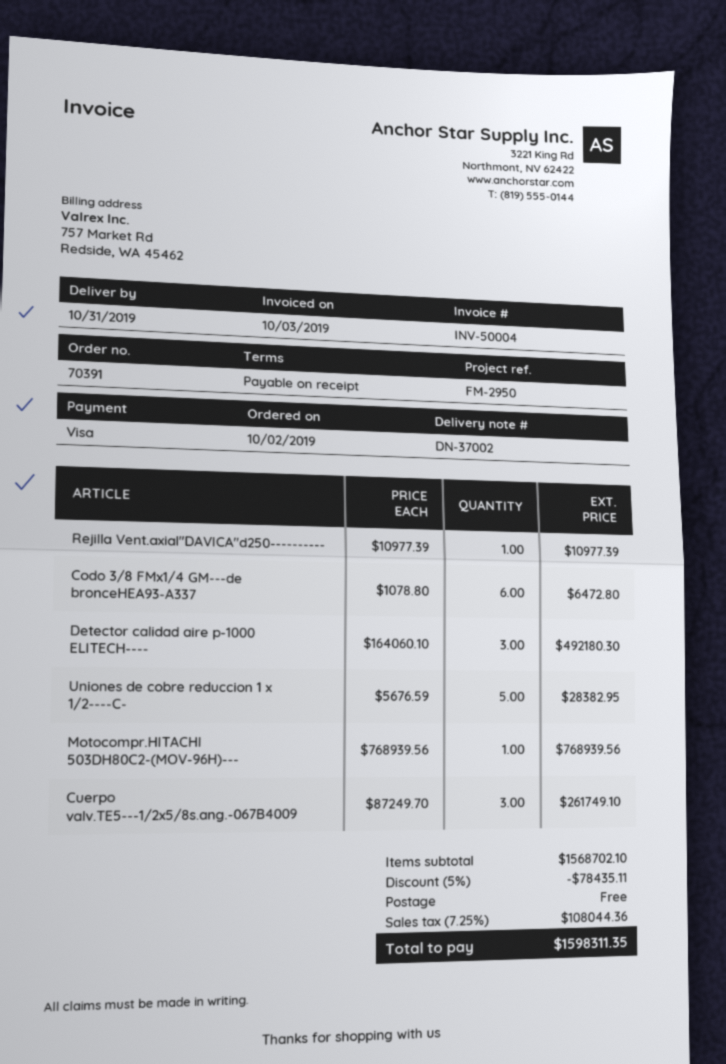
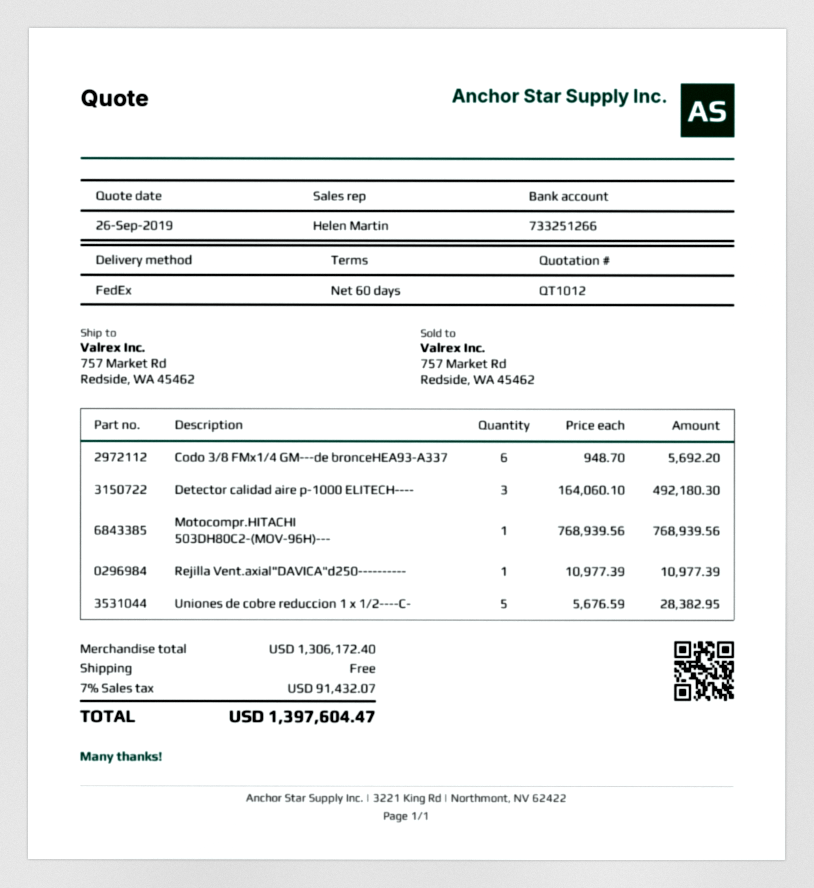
payment terms: on receipt -> 60 days
Codo 3/8 FMx1/4 GM---de bronceHEA93-A337: 6 x 1078.80 = 6472.80 -> 6 x 948.70 = 5692.20
Cuerpo valv.TE5---1/2x5/8s.ang.-067B4009: 3 x 87249.70 = 261749.10 -> none
subtotal: 1568702.10 -> 1306172.40
discount: 5% = 78435.11 -> none
tax: 7.25% = 108044.36 -> 7% = 91432.07
total: 1598311.35 -> 1397604.47

